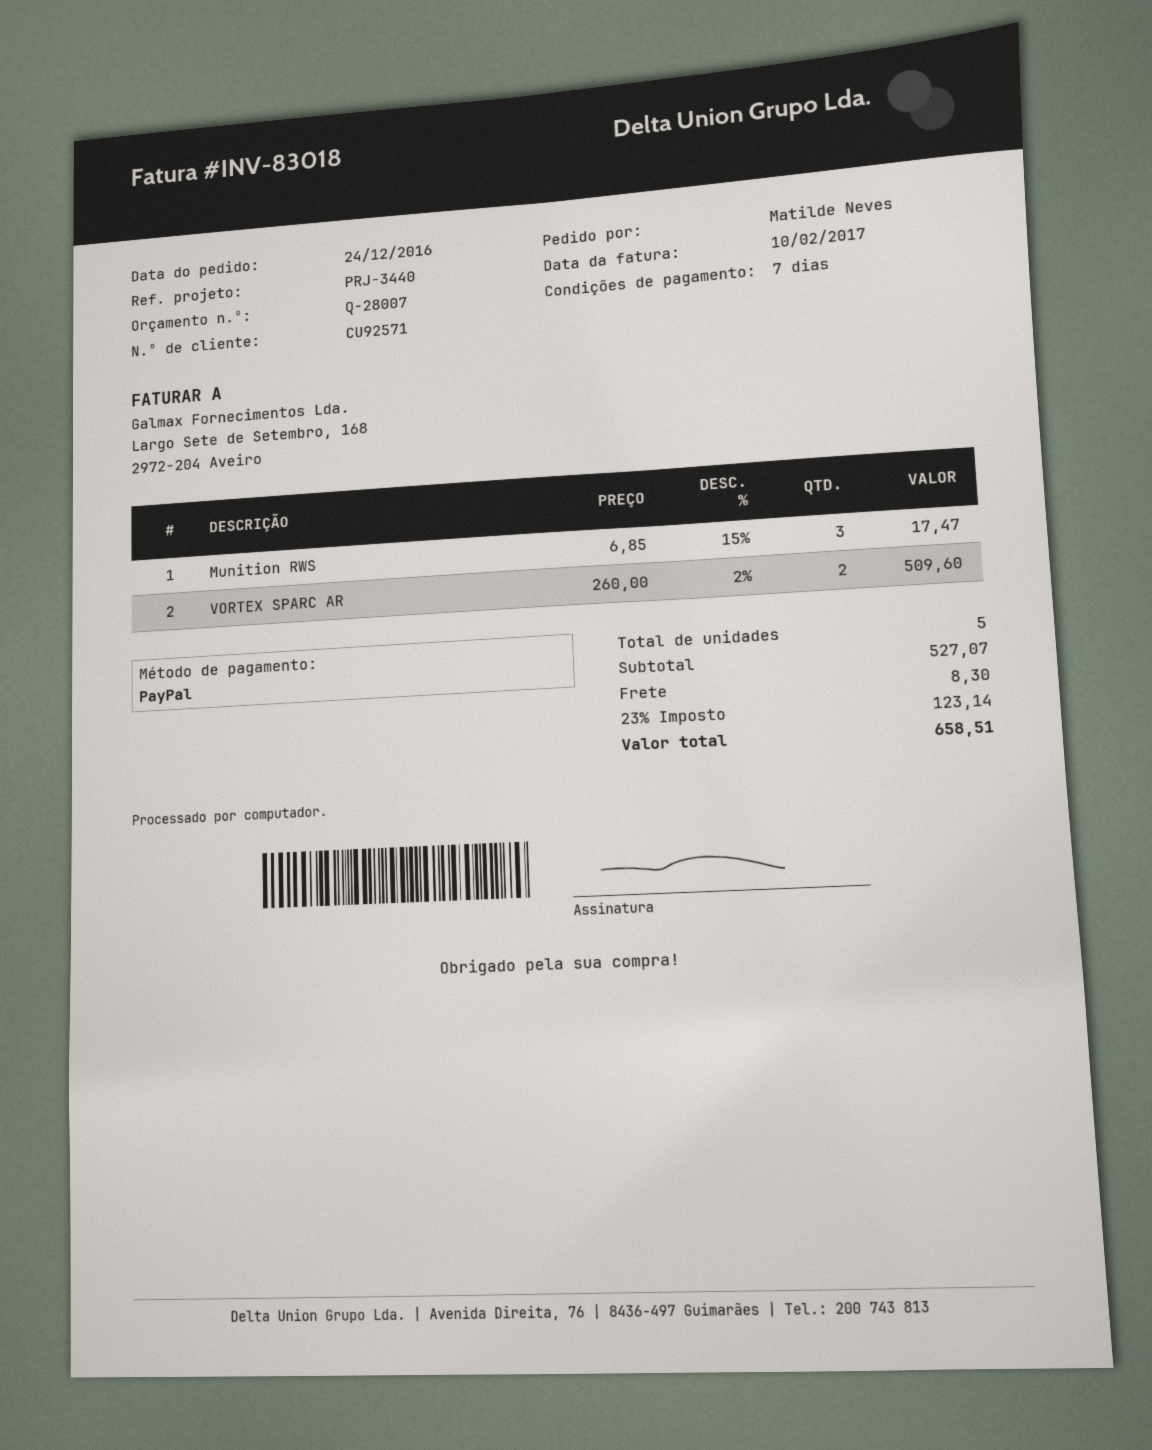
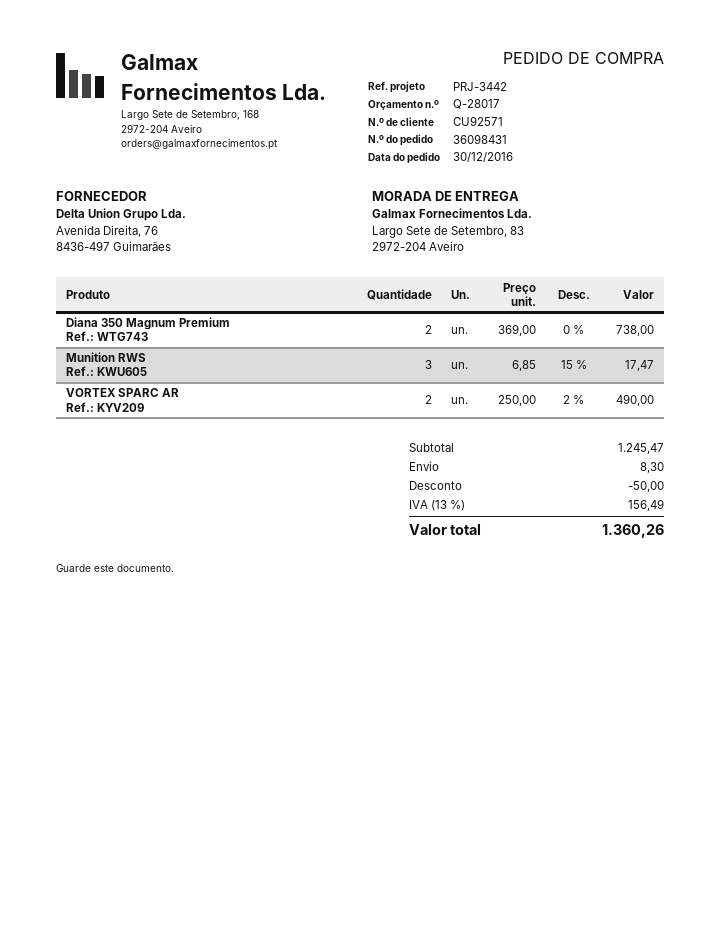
quote number: Q-28007 -> Q-28017
order date: 2016-12-24 -> 2016-12-30
reference: PRJ-3440 -> PRJ-3442
VORTEX SPARC AR: 2 x 260.00 - 2% = 509.60 -> 2 x 250.00 - 2% = 490.00
Diana 350 Magnum Premium: none -> 2 x 369.00 = 738.00
subtotal: 527.07 -> 1245.47
discount: none -> 50.00
tax: 23% = 123.14 -> 13% = 156.49
total: 658.51 -> 1360.26

